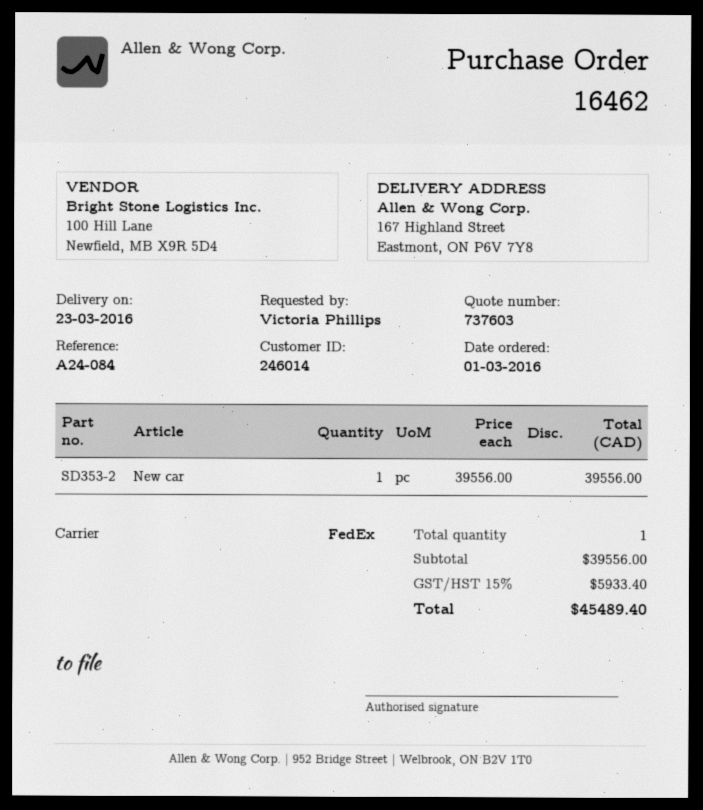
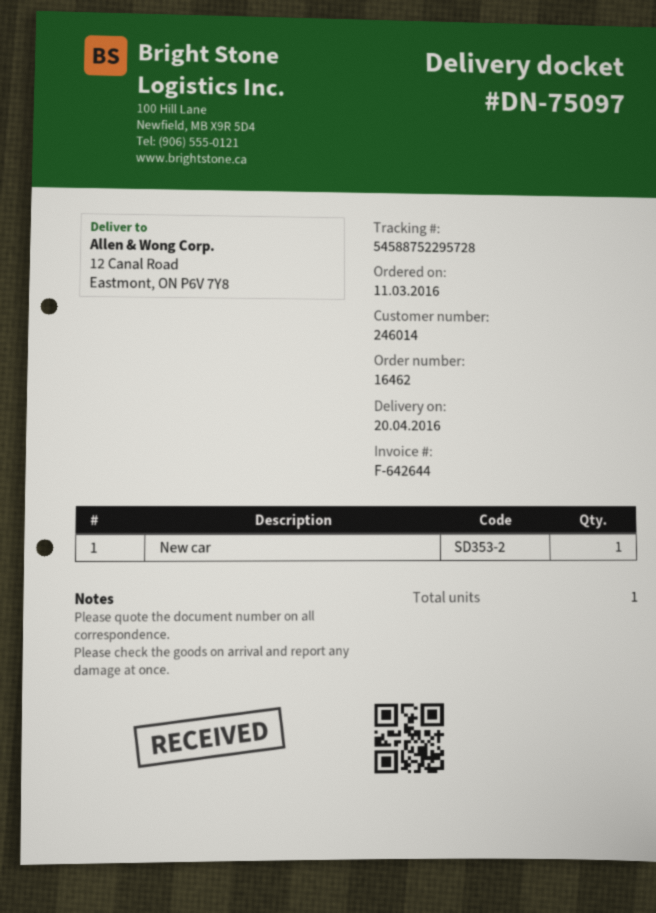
order date: 2016-03-01 -> 2016-03-11
delivery date: 2016-03-23 -> 2016-04-20
ship to: 167 Highland Street, Eastmont, ON P6V 7Y8 -> 12 Canal Road, Eastmont, ON P6V 7Y8

